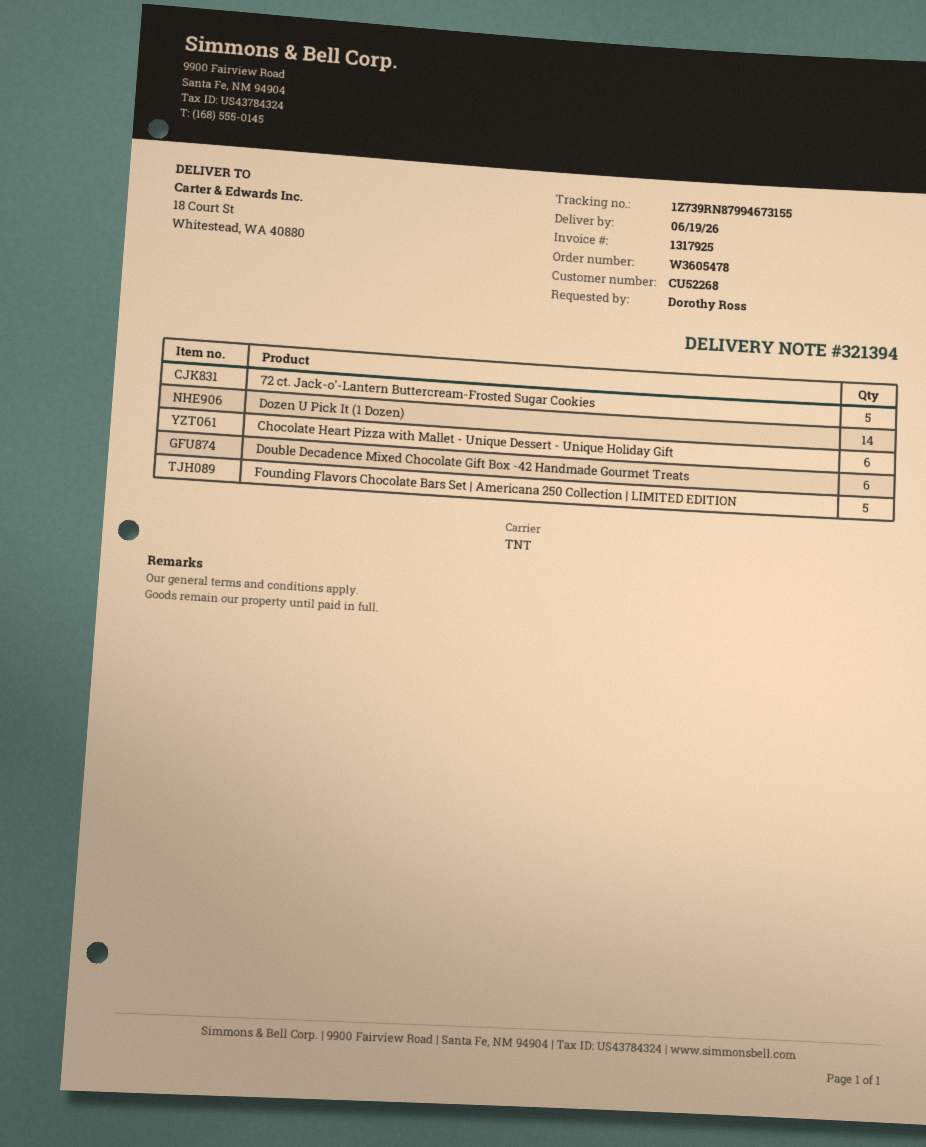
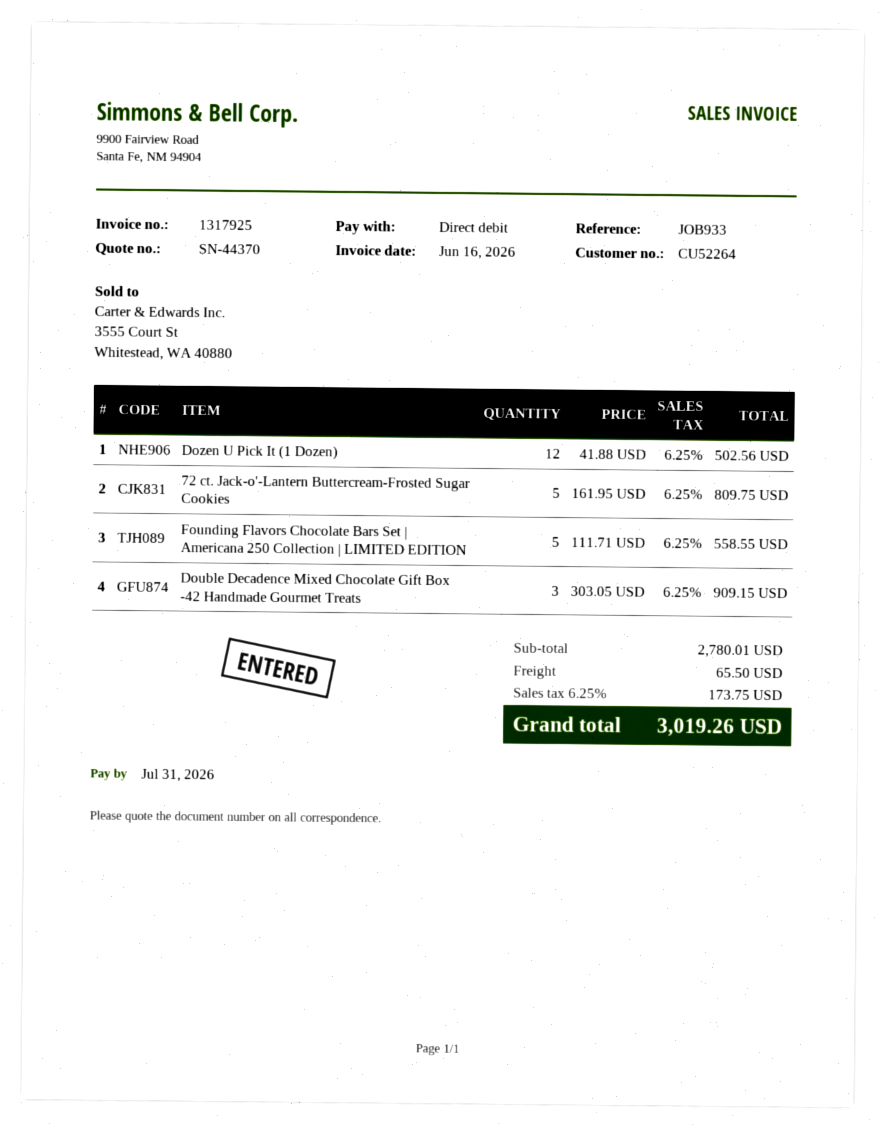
customer number: CU52268 -> CU52264
Dozen U Pick It (1 Dozen): 14 -> 12
Chocolate Heart Pizza with Mallet - Unique Dessert - Unique Holiday Gift: 6 -> none
Double Decadence Mixed Chocolate Gift Box -42 Handmade Gourmet Treats: 6 -> 3

